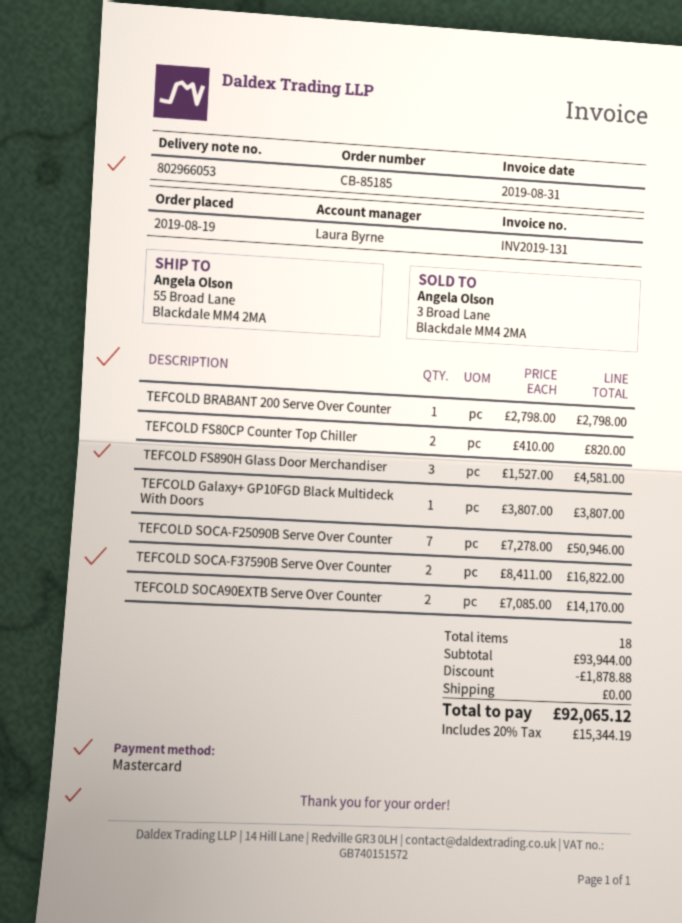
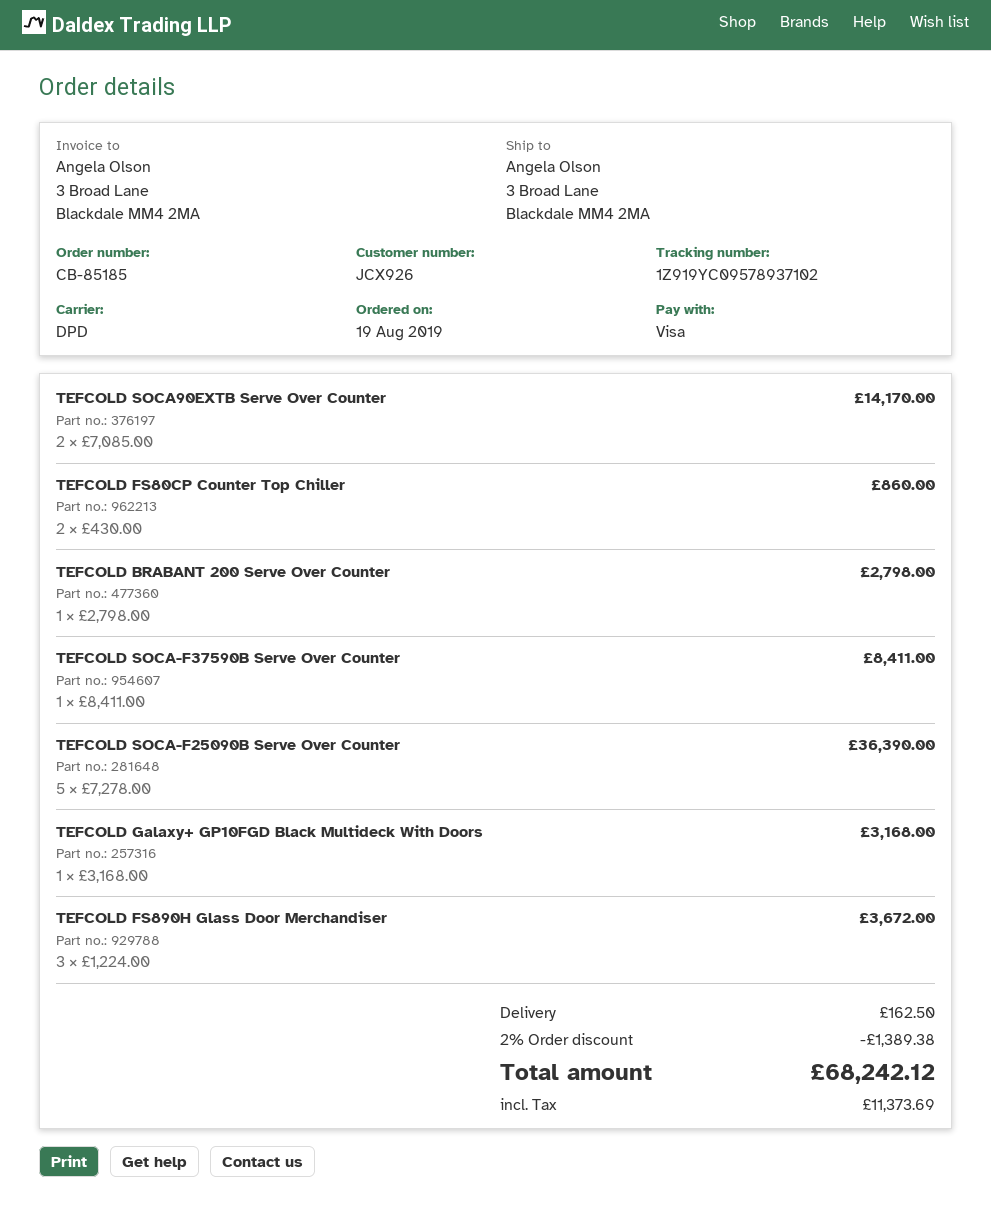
payment method: Mastercard -> Visa
ship to: 55 Broad Lane, Blackdale MM4 2MA -> 3 Broad Lane, Blackdale MM4 2MA
TEFCOLD FS80CP Counter Top Chiller: 2 x 410.00 = 820.00 -> 2 x 430.00 = 860.00
TEFCOLD FS890H Glass Door Merchandiser: 3 x 1527.00 = 4581.00 -> 3 x 1224.00 = 3672.00
TEFCOLD Galaxy+ GP10FGD Black Multideck With Doors: 1 x 3807.00 = 3807.00 -> 1 x 3168.00 = 3168.00
TEFCOLD SOCA-F25090B Serve Over Counter: 7 x 7278.00 = 50946.00 -> 5 x 7278.00 = 36390.00
TEFCOLD SOCA-F37590B Serve Over Counter: 2 x 8411.00 = 16822.00 -> 1 x 8411.00 = 8411.00
discount: 1878.88 -> 1389.38
shipping: 0.00 -> 162.50
tax: 15344.19 -> 11373.69
total: 92065.12 -> 68242.12

